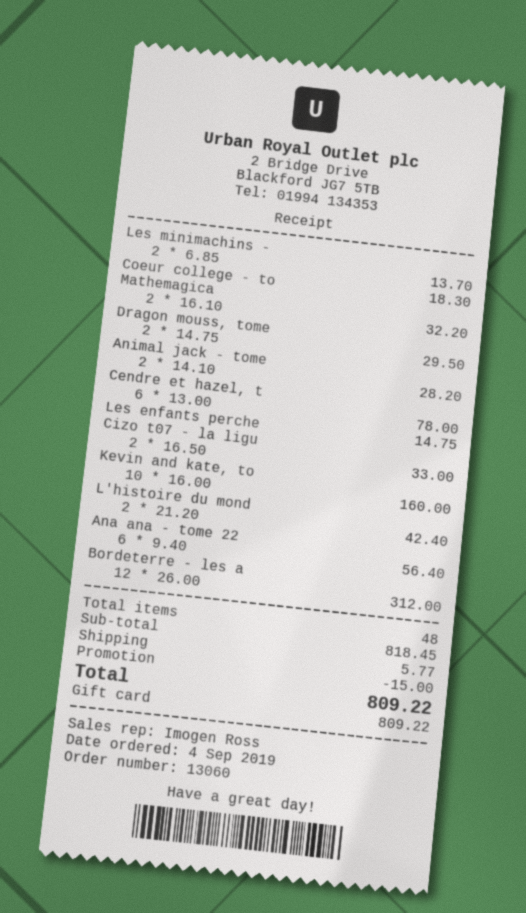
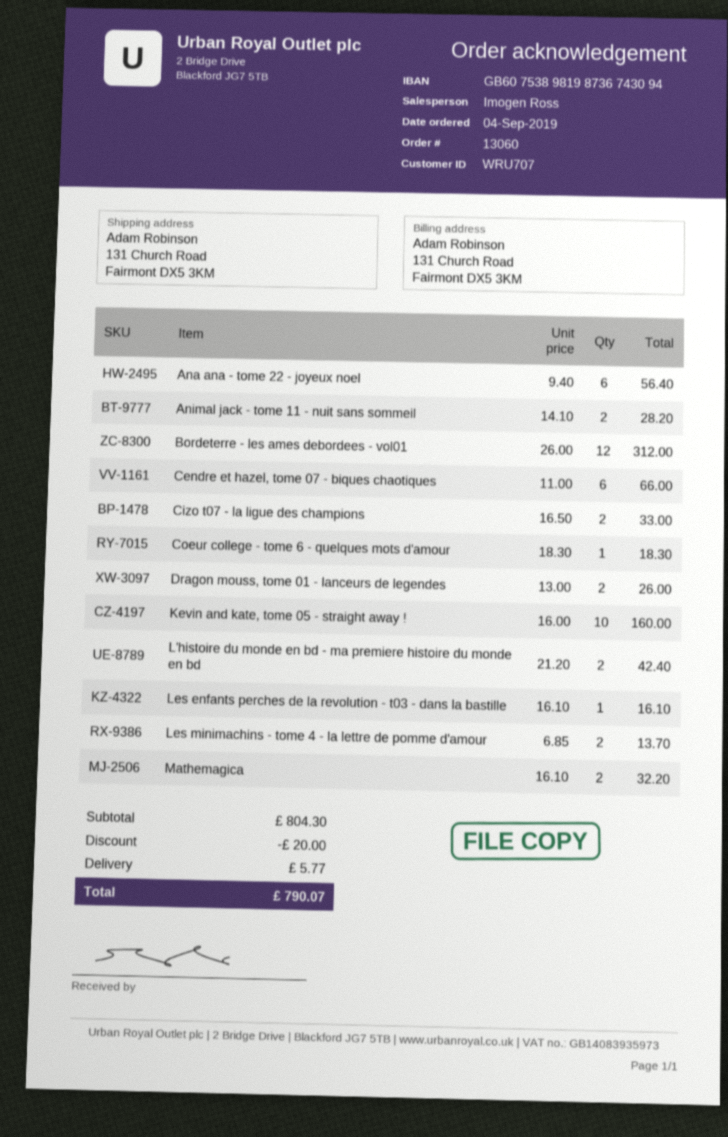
Dragon mouss, tome: 2 x 14.75 = 29.50 -> 2 x 13.00 = 26.00
Cendre et hazel, t: 6 x 13.00 = 78.00 -> 6 x 11.00 = 66.00
Les enfants perche: 1 x 14.75 = 14.75 -> 1 x 16.10 = 16.10
subtotal: 818.45 -> 804.30
discount: 15.00 -> 20.00
total: 809.22 -> 790.07

